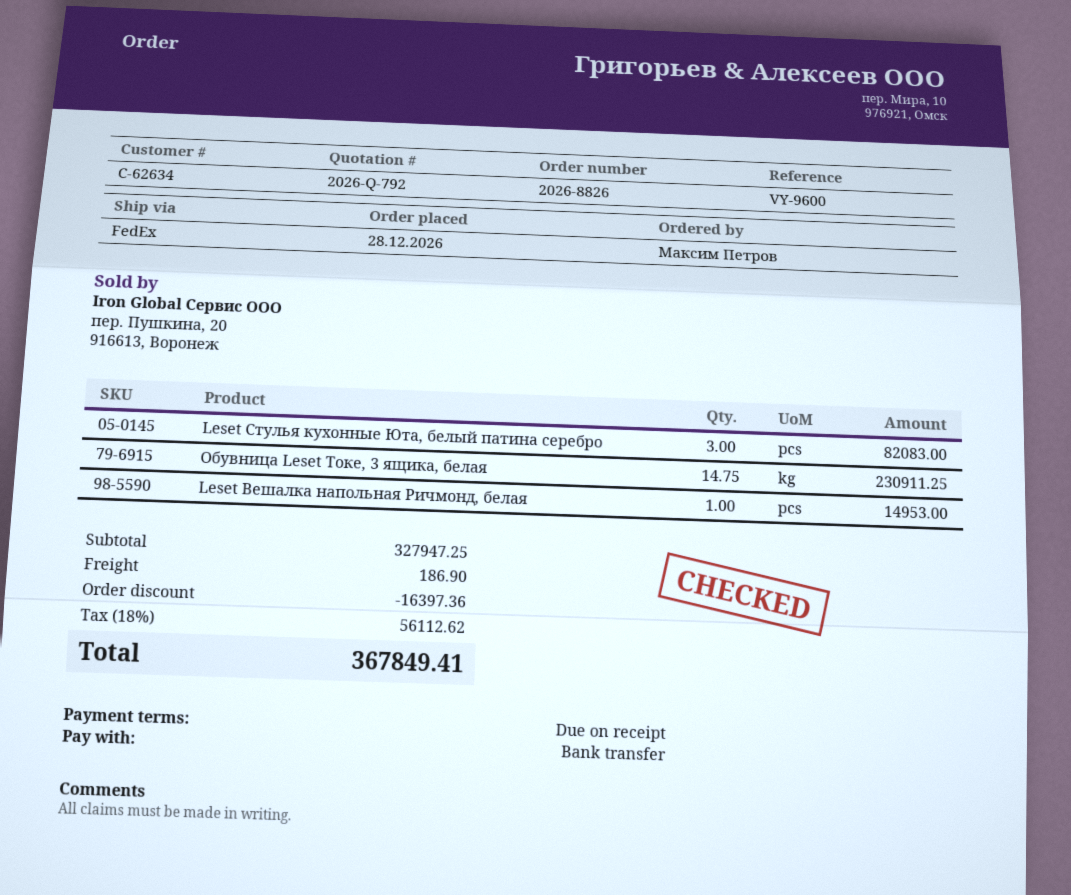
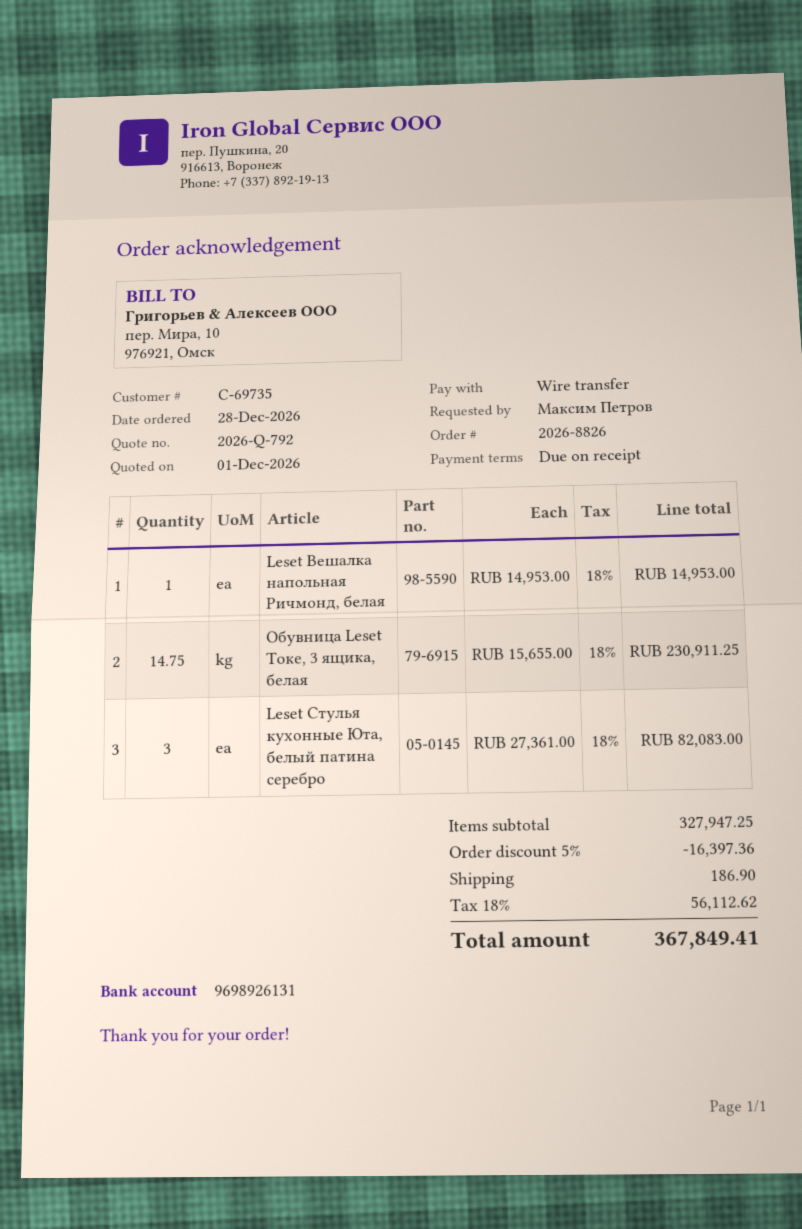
customer number: C-62634 -> C-69735

